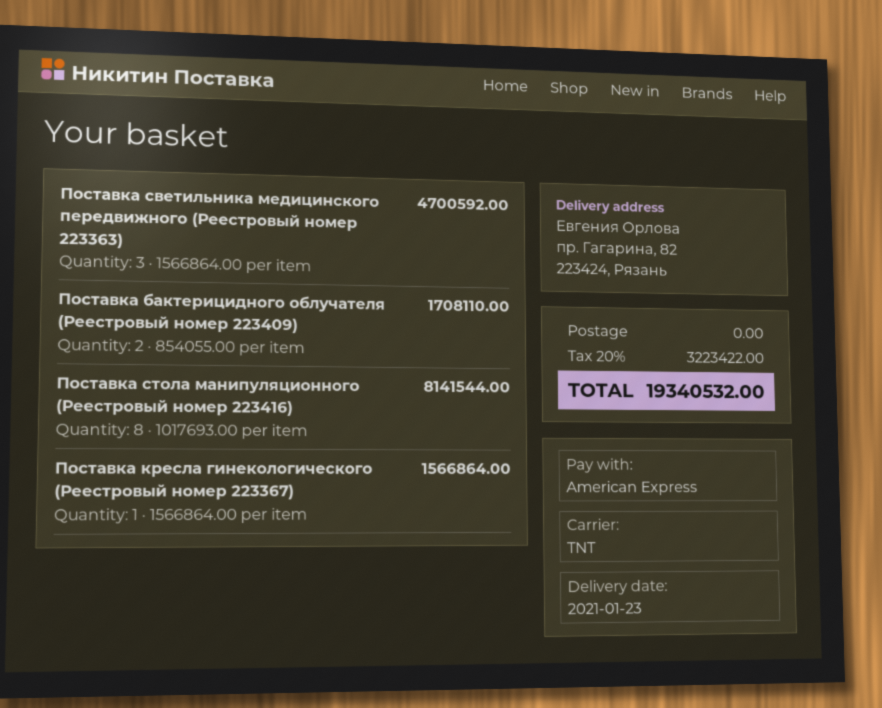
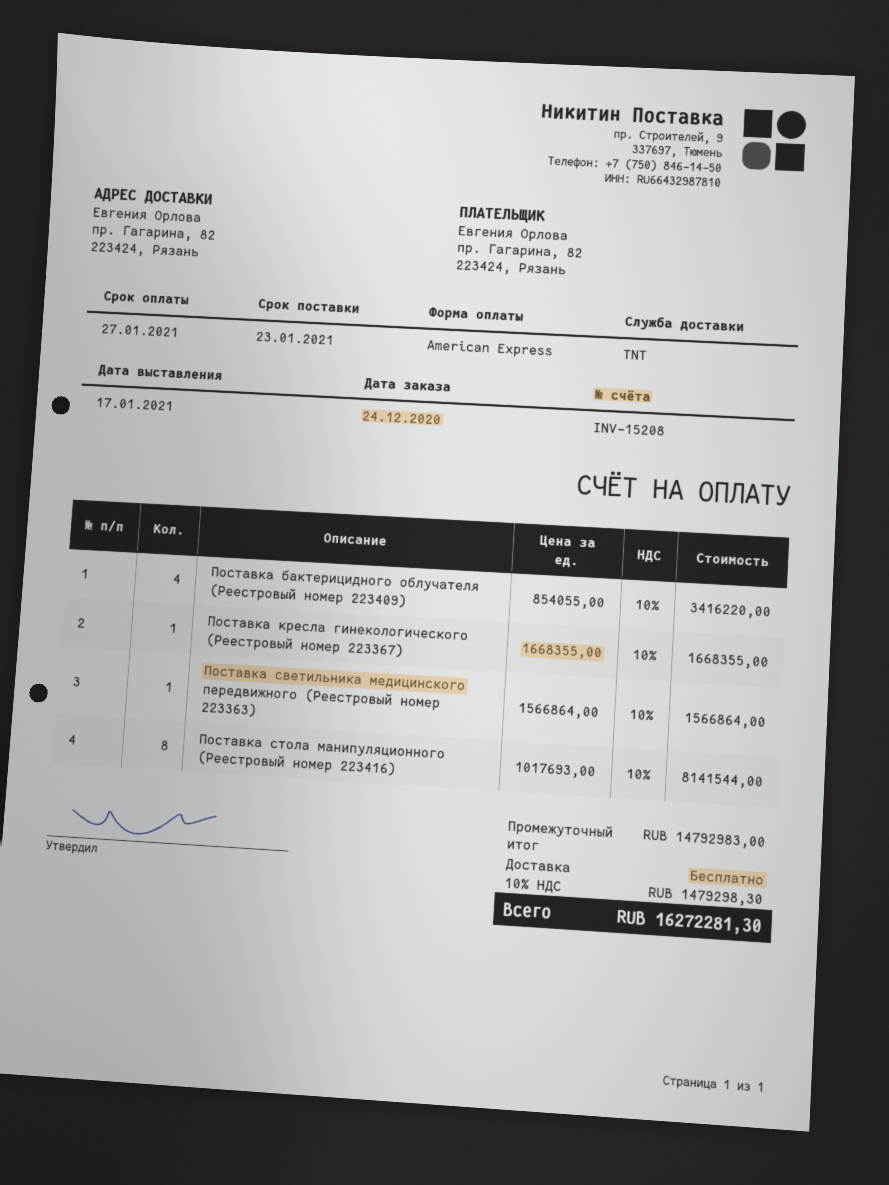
Поставка светильника медицинского передвижного (Реестровый номер 223363): 3 x 1566864.00 = 4700592.00 -> 1 x 1566864.00 = 1566864.00
Поставка бактерицидного облучателя (Реестровый номер 223409): 2 x 854055.00 = 1708110.00 -> 4 x 854055.00 = 3416220.00
Поставка кресла гинекологического (Реестровый номер 223367): 1 x 1566864.00 = 1566864.00 -> 1 x 1668355.00 = 1668355.00
tax: 20% = 3223422.00 -> 10% = 1479298.30
total: 19340532.00 -> 16272281.30

